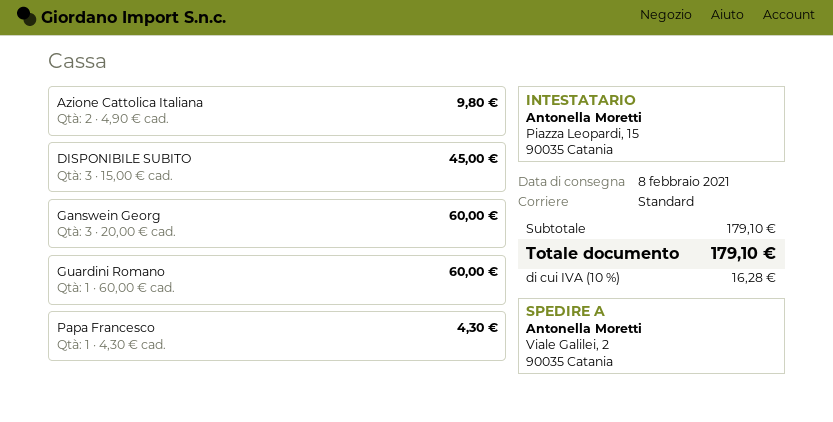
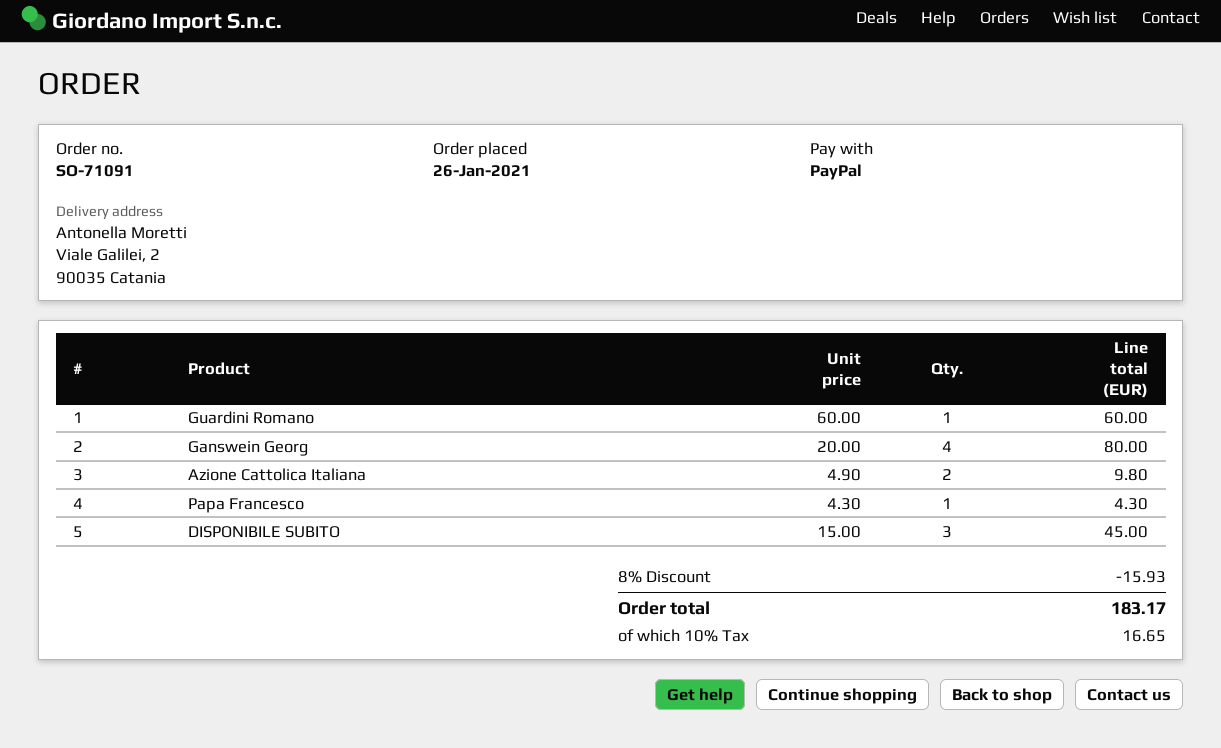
Ganswein Georg: 3 x 20.00 = 60.00 -> 4 x 20.00 = 80.00
discount: none -> 8% = 15.93
tax: 10% = 16.28 -> 10% = 16.65
total: 179.10 -> 183.17

